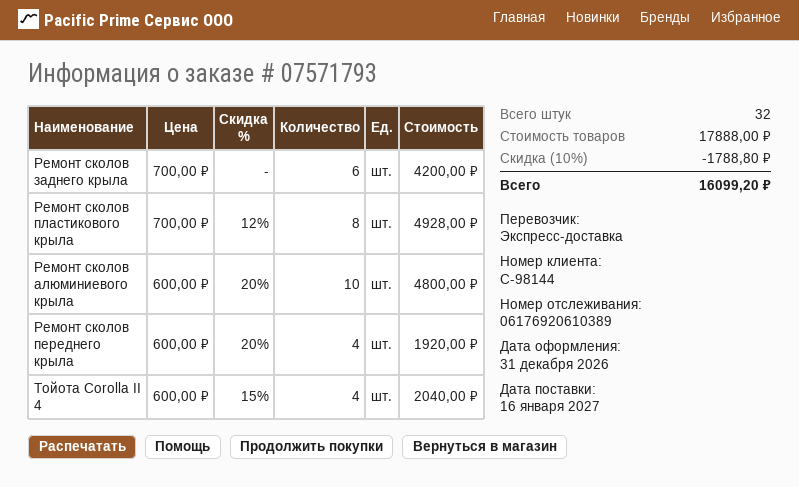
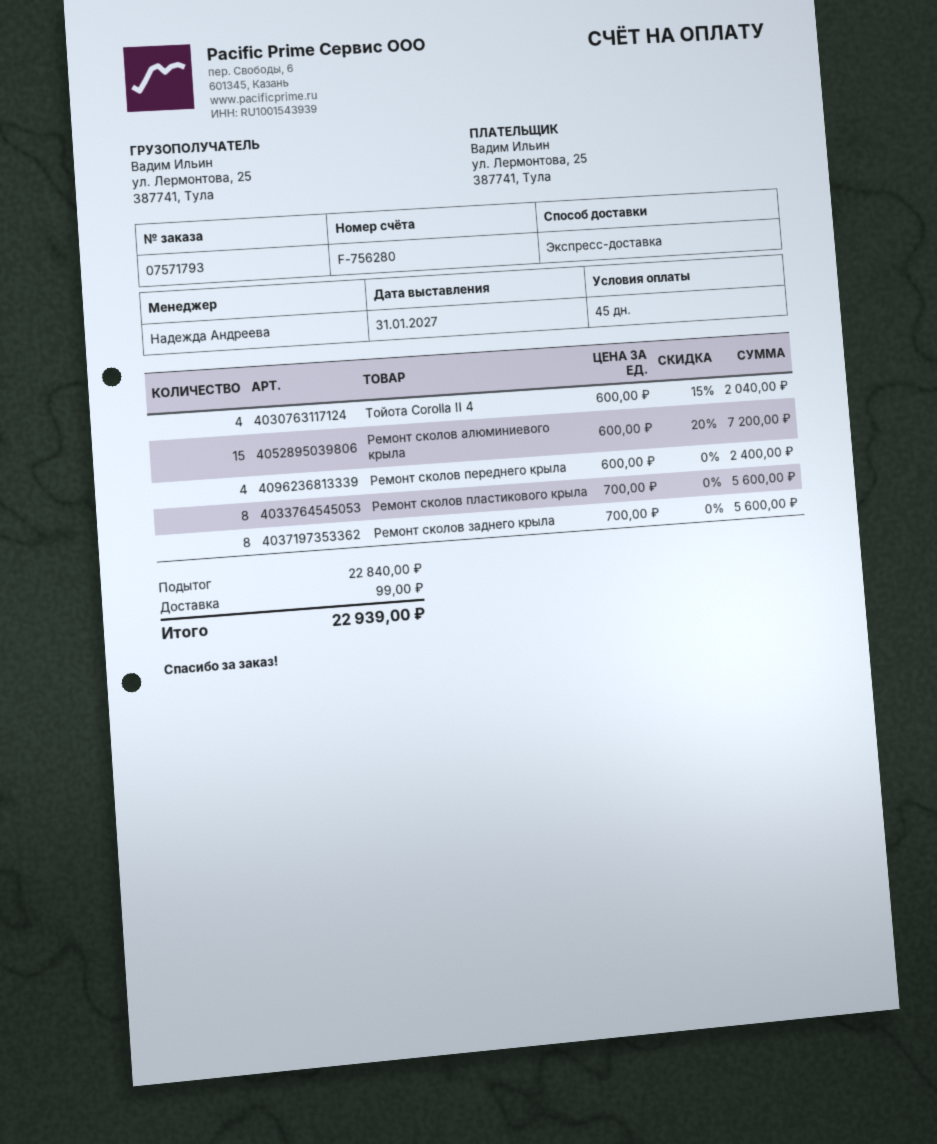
Ремонт сколов заднего крыла: 6 x 700.00 = 4200.00 -> 8 x 700.00 = 5600.00
Ремонт сколов пластикового крыла: 8 x 700.00 - 12% = 4928.00 -> 8 x 700.00 = 5600.00
Ремонт сколов алюминиевого крыла: 10 x 600.00 - 20% = 4800.00 -> 15 x 600.00 - 20% = 7200.00
Ремонт сколов переднего крыла: 4 x 600.00 - 20% = 1920.00 -> 4 x 600.00 = 2400.00
subtotal: 17888.00 -> 22840.00
discount: 10% = 1788.80 -> none
shipping: none -> 99.00
total: 16099.20 -> 22939.00

